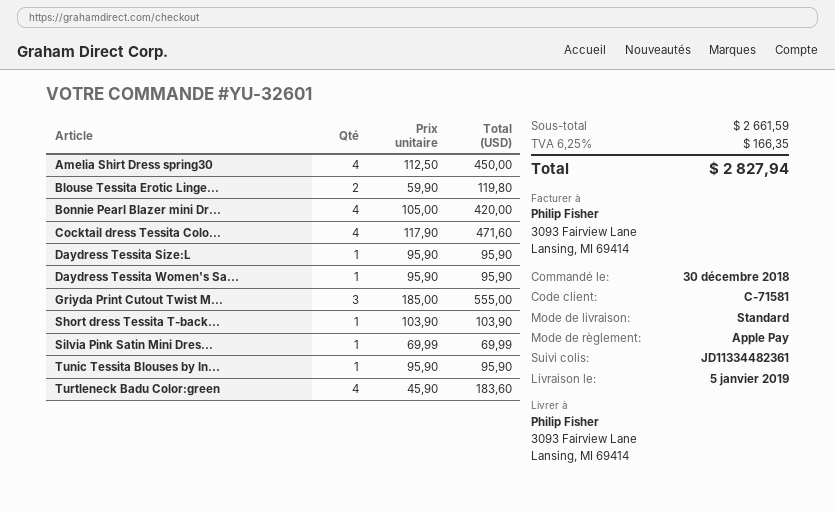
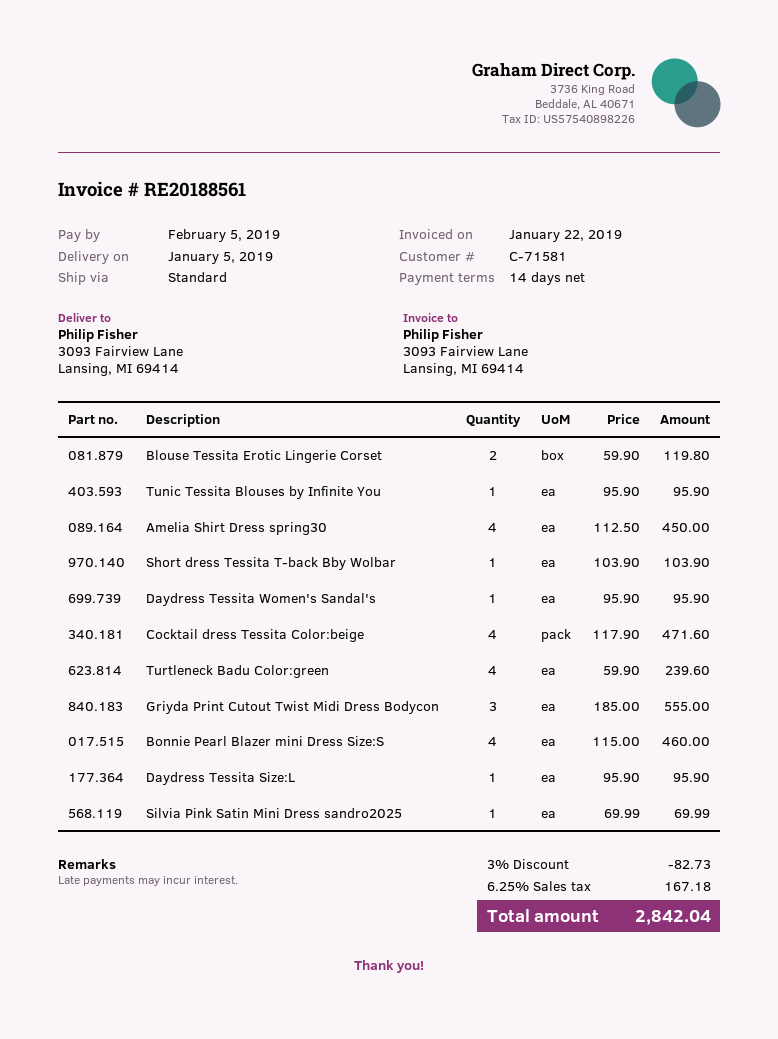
Bonnie Pearl Blazer mini Dr...: 4 x 105.00 = 420.00 -> 4 x 115.00 = 460.00
Turtleneck Badu Color:green: 4 x 45.90 = 183.60 -> 4 x 59.90 = 239.60
discount: none -> 3% = 82.73
tax: 6.25% = 166.35 -> 6.25% = 167.18
total: 2827.94 -> 2842.04

